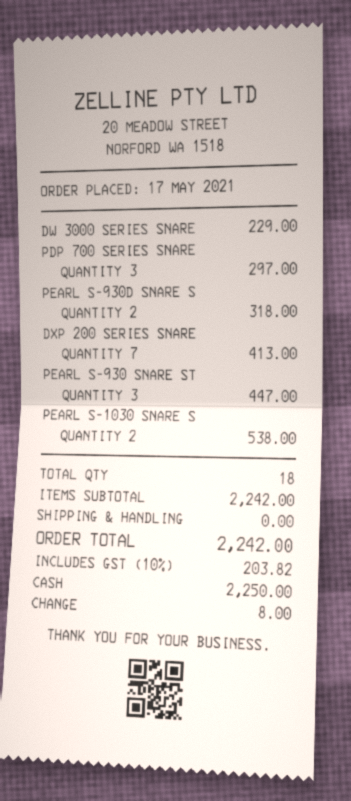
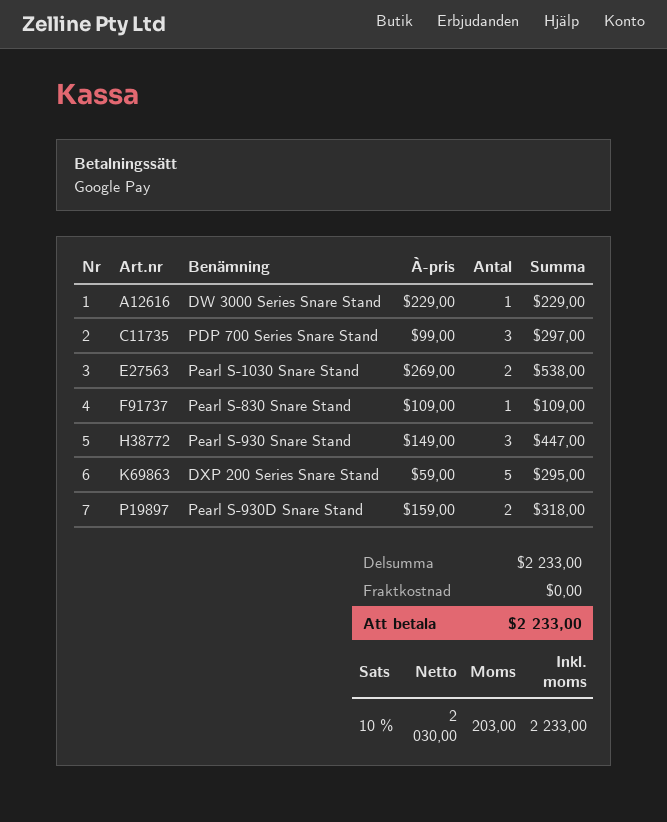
payment method: cash -> Google Pay
DXP 200 SERIES SNARE: 7 for 413.00 -> 5 for 295.00
Pearl S-830 Snare Stand: none -> 1 for 109.00
subtotal: 2242.00 -> 2233.00
tax: 10% = 203.82 -> 10% = 203.00
total: 2242.00 -> 2233.00

